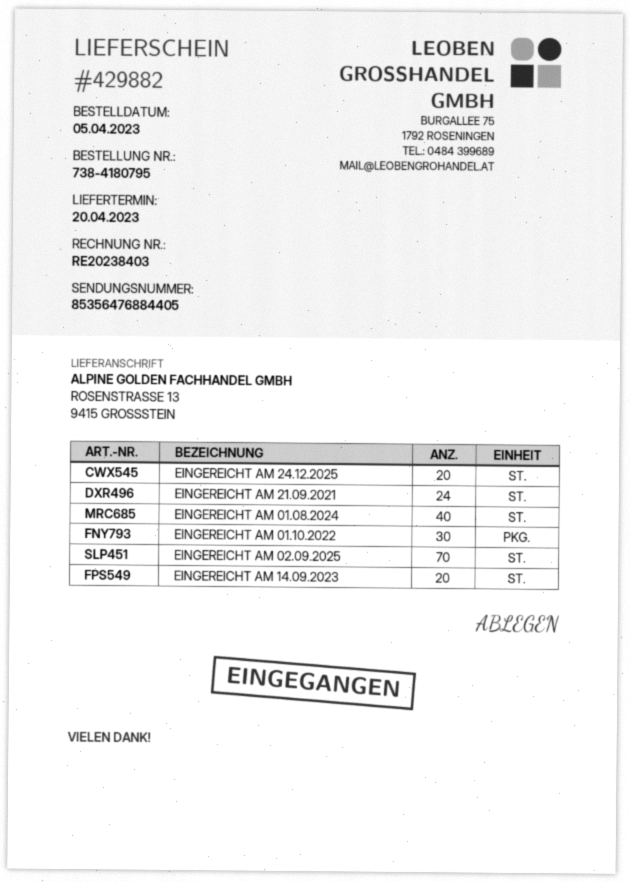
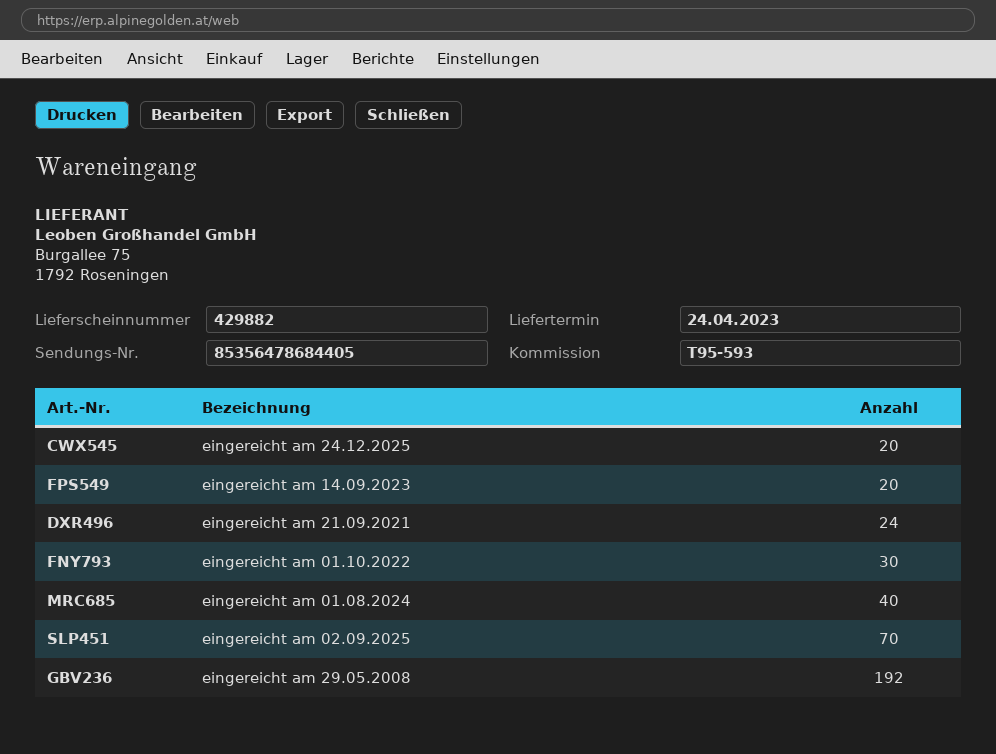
delivery date: 2023-04-20 -> 2023-04-24
tracking number: 85356476884405 -> 85356478684405
eingereicht am 29.05.2008: none -> 192

